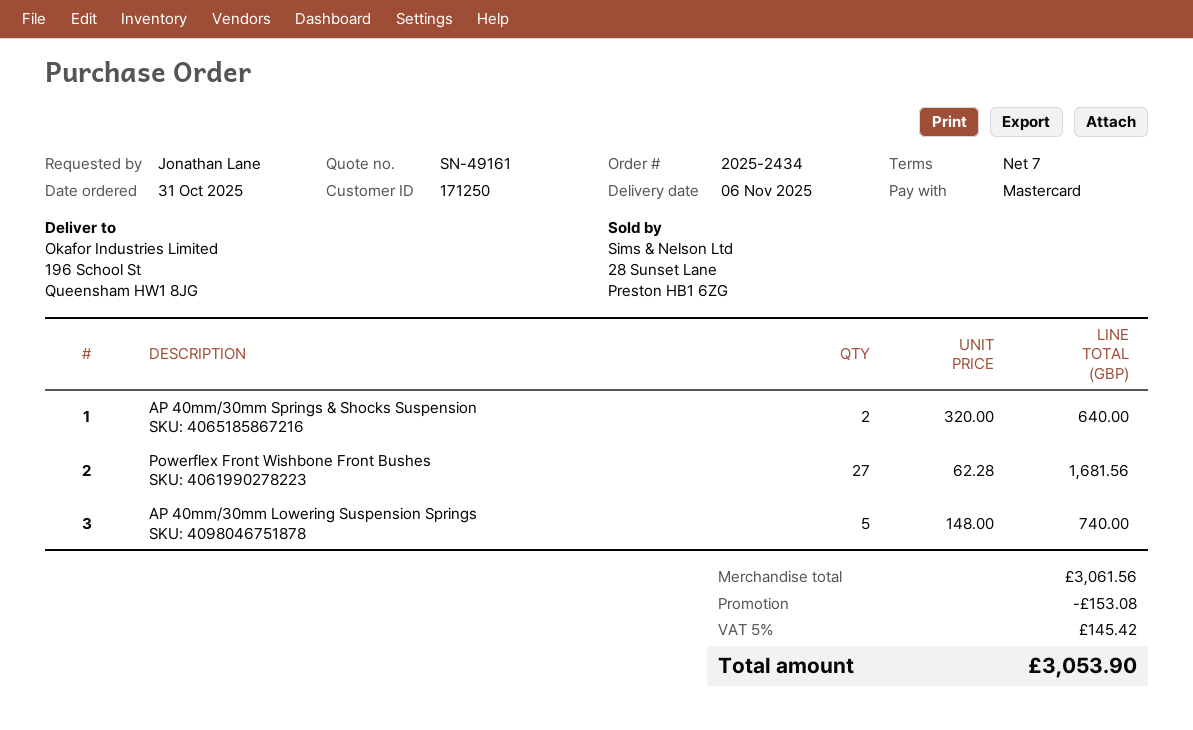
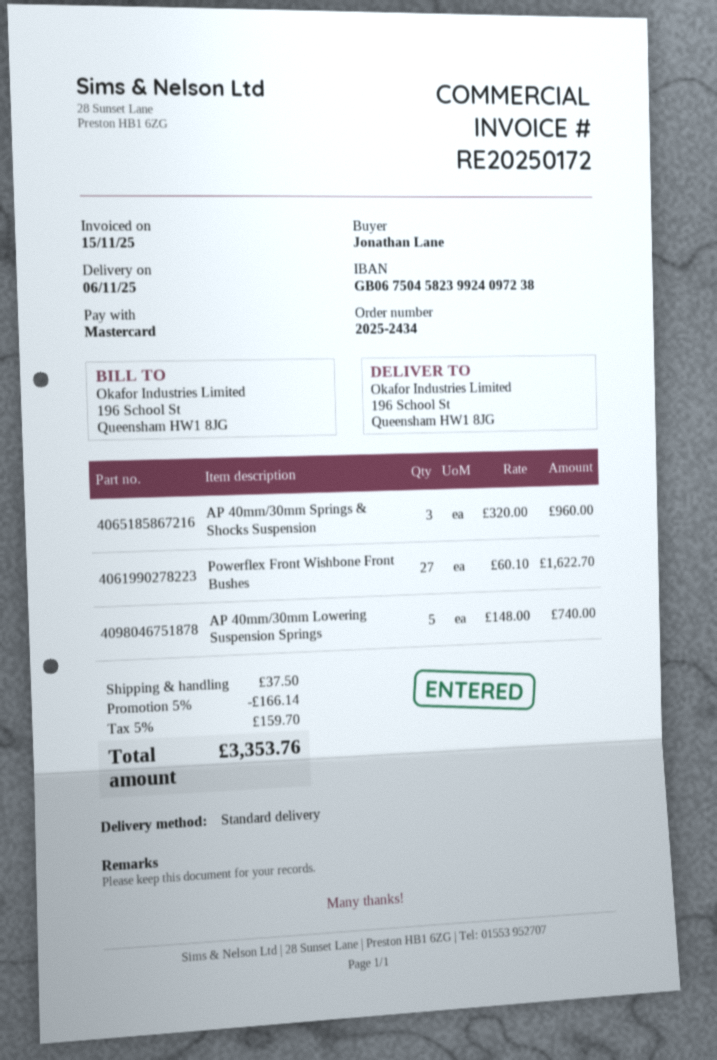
AP 40mm/30mm Springs & Shocks Suspension: 2 x 320.00 = 640.00 -> 3 x 320.00 = 960.00
Powerflex Front Wishbone Front Bushes: 27 x 62.28 = 1681.56 -> 27 x 60.10 = 1622.70
discount: 153.08 -> 166.14
shipping: none -> 37.50
tax: 5% = 145.42 -> 5% = 159.70
total: 3053.90 -> 3353.76

